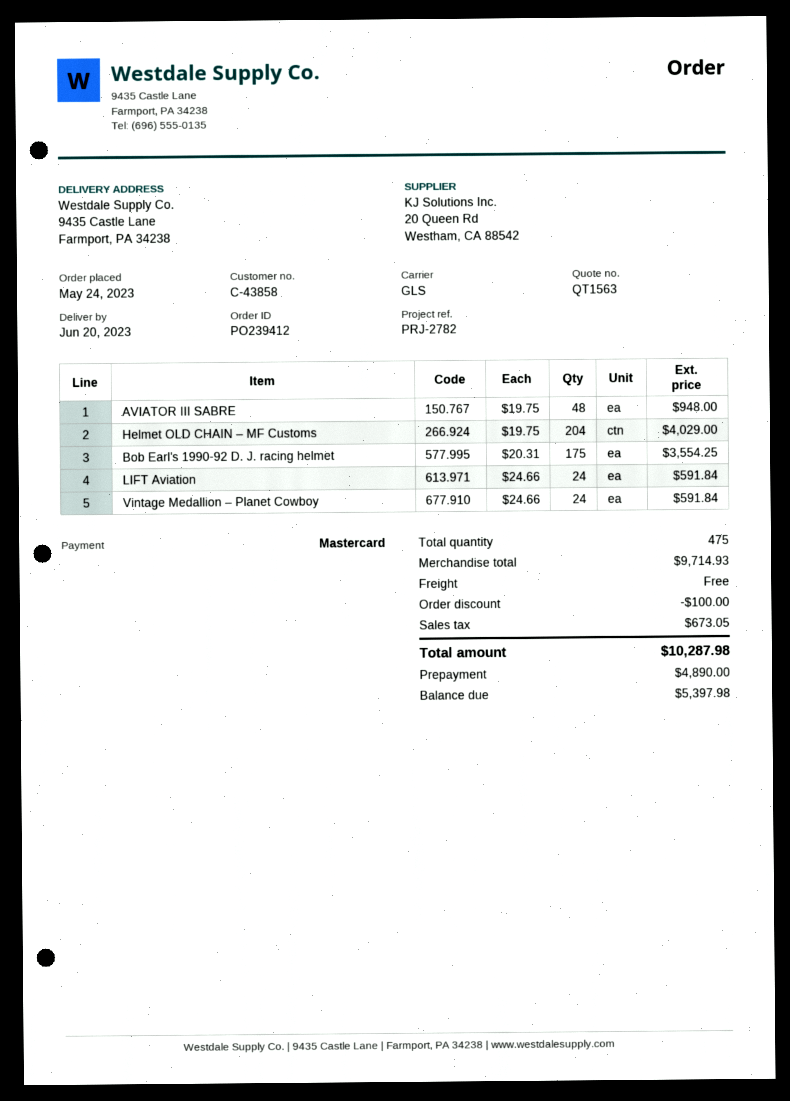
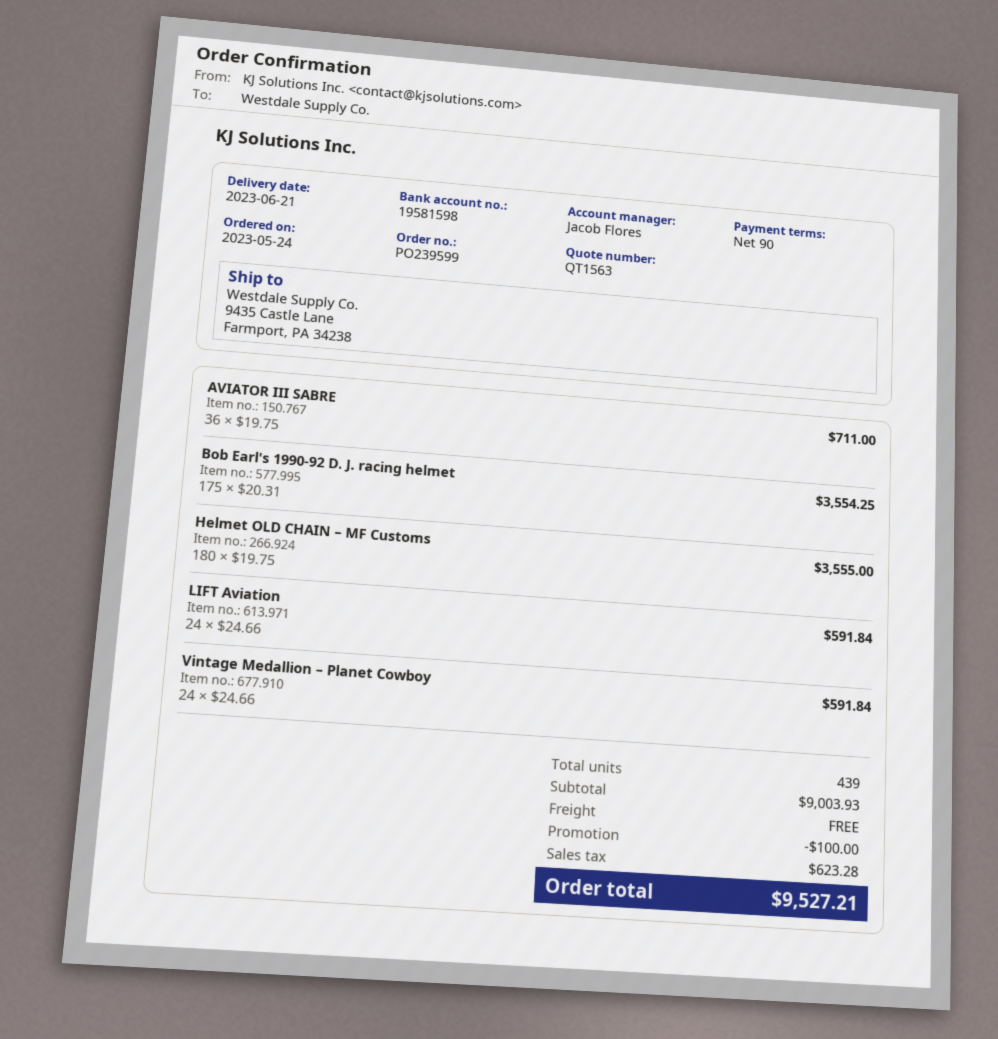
order number: PO239412 -> PO239599
delivery date: 2023-06-20 -> 2023-06-21
AVIATOR III SABRE: 48 x 19.75 = 948.00 -> 36 x 19.75 = 711.00
Helmet OLD CHAIN – MF Customs: 204 x 19.75 = 4029.00 -> 180 x 19.75 = 3555.00
total quantity: 475 -> 439
subtotal: 9714.93 -> 9003.93
tax: 673.05 -> 623.28
total: 10287.98 -> 9527.21

